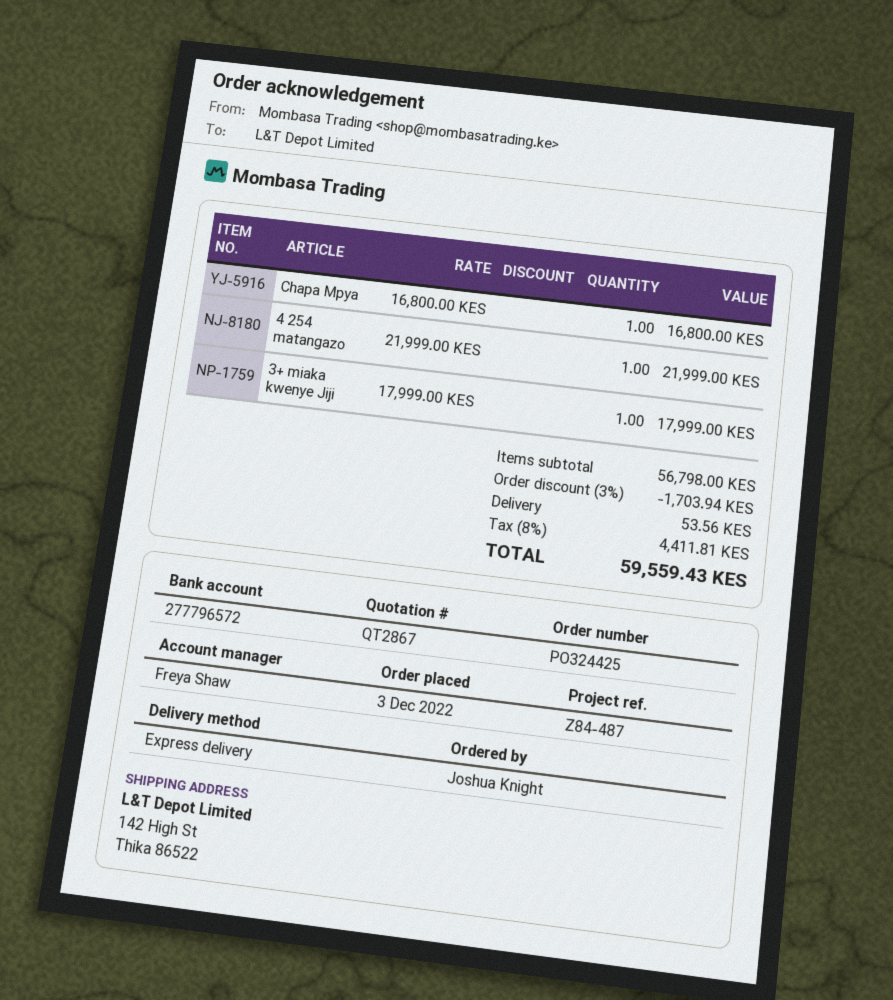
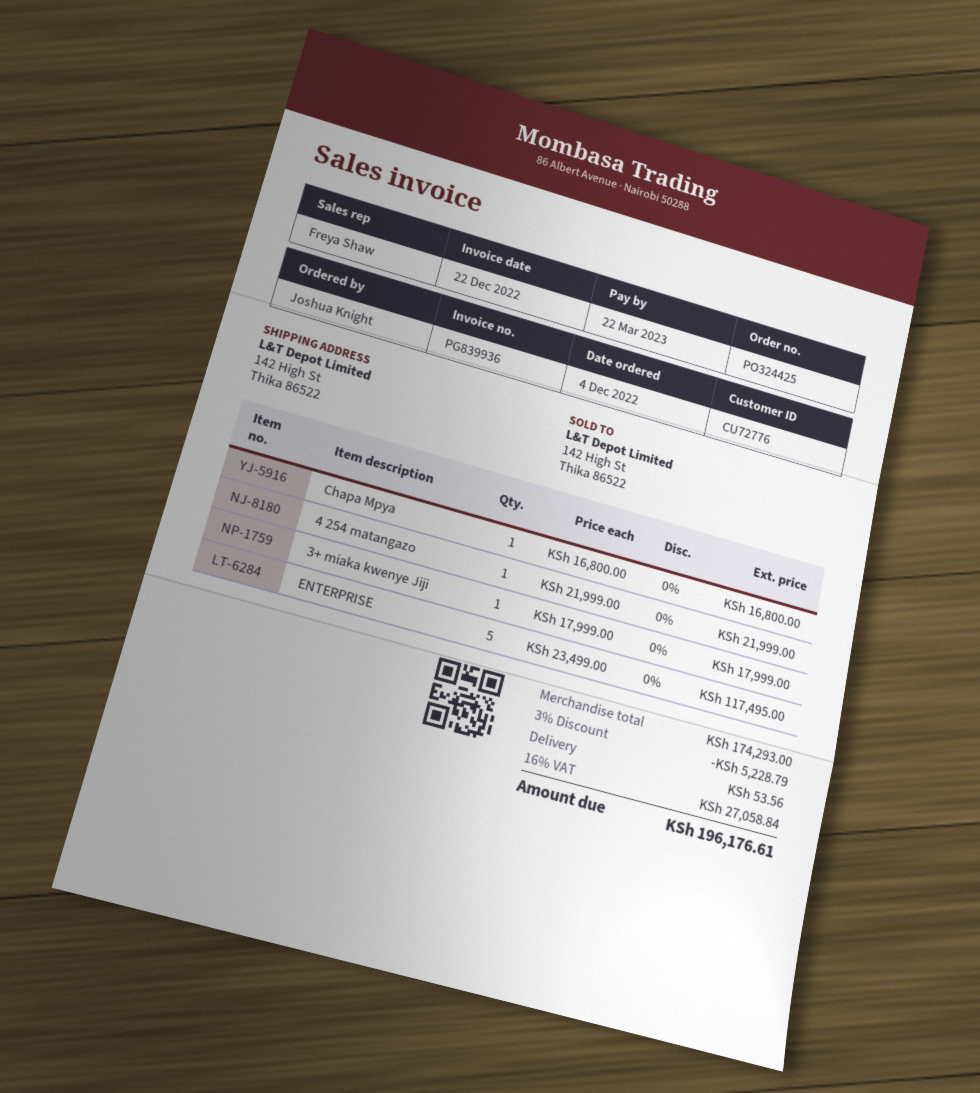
order date: 2022-12-03 -> 2022-12-04
ENTERPRISE: none -> 5 x 23499.00 = 117495.00
subtotal: 56798.00 -> 174293.00
discount: 3% = 1703.94 -> 3% = 5228.79
tax: 8% = 4411.81 -> 16% = 27058.84
total: 59559.43 -> 196176.61

